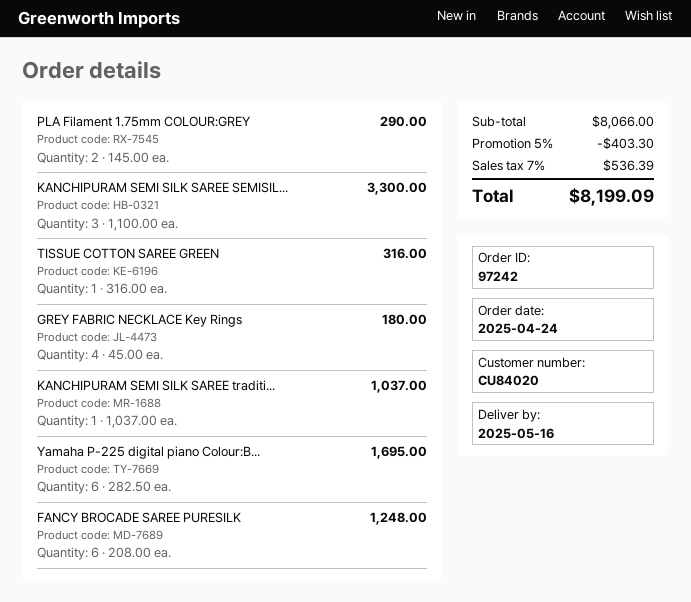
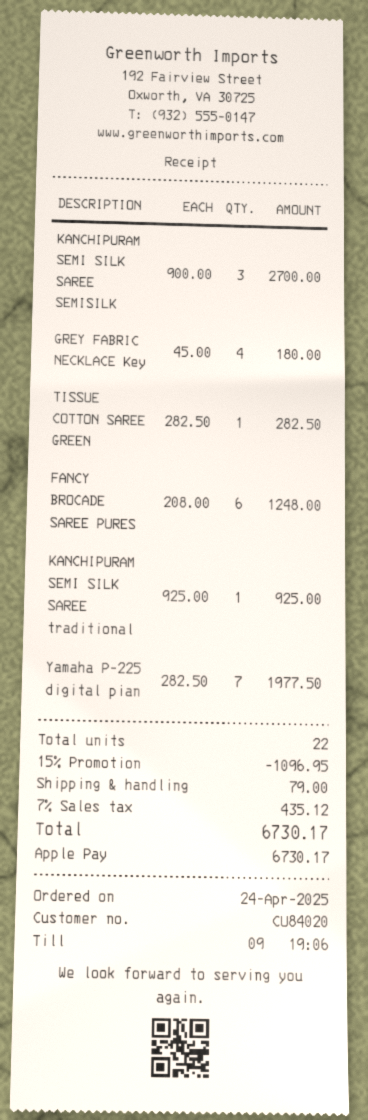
PLA Filament 1.75mm COLOUR:GREY: 2 x 145.00 = 290.00 -> none
KANCHIPURAM SEMI SILK SAREE SEMISIL...: 3 x 1100.00 = 3300.00 -> 3 x 900.00 = 2700.00
TISSUE COTTON SAREE GREEN: 1 x 316.00 = 316.00 -> 1 x 282.50 = 282.50
KANCHIPURAM SEMI SILK SAREE traditi...: 1 x 1037.00 = 1037.00 -> 1 x 925.00 = 925.00
Yamaha P-225 digital piano Colour:B...: 6 x 282.50 = 1695.00 -> 7 x 282.50 = 1977.50
discount: 5% = 403.30 -> 15% = 1096.95
shipping: none -> 79.00
tax: 7% = 536.39 -> 7% = 435.12
total: 8199.09 -> 6730.17

